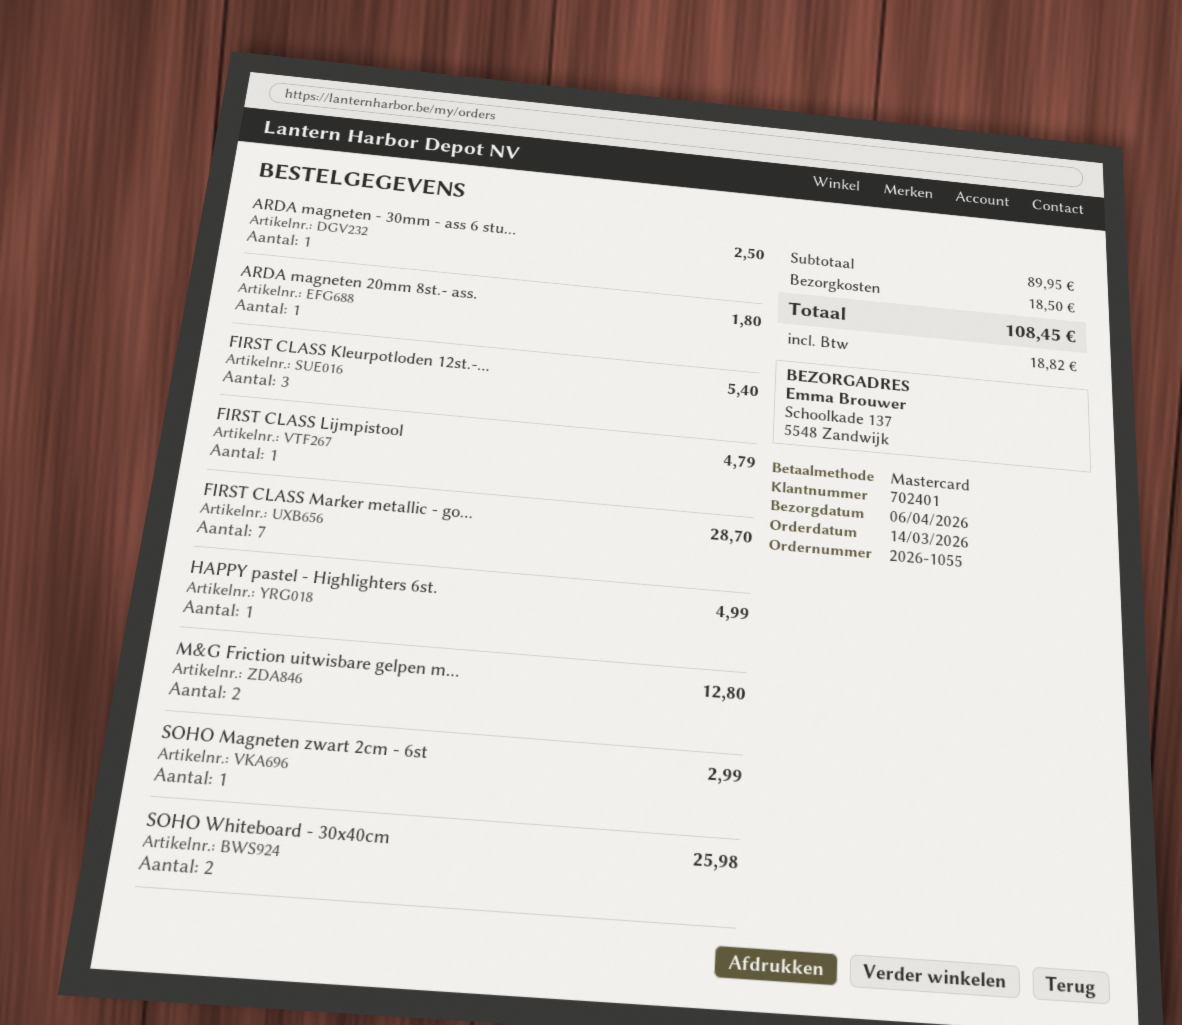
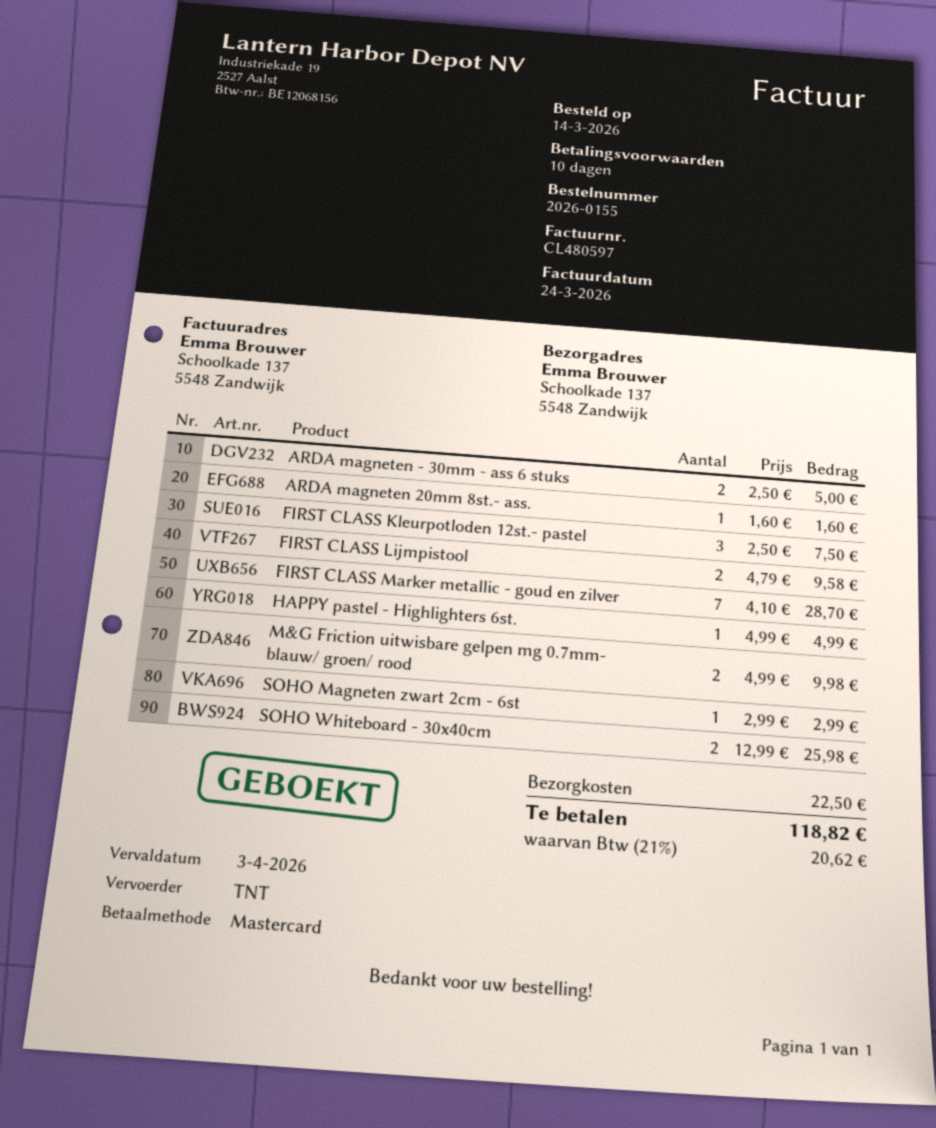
order number: 2026-1055 -> 2026-0155
ARDA magneten - 30mm - ass 6 stu...: 1 for 2.50 -> 2 for 5.00
ARDA magneten 20mm 8st.- ass.: 1 for 1.80 -> 1 for 1.60
FIRST CLASS Kleurpotloden 12st.-...: 3 for 5.40 -> 3 for 7.50
FIRST CLASS Lijmpistool: 1 for 4.79 -> 2 for 9.58
M&G Friction uitwisbare gelpen m...: 2 for 12.80 -> 2 for 9.98
shipping: 18.50 -> 22.50
tax: 18.82 -> 20.62
total: 108.45 -> 118.82

